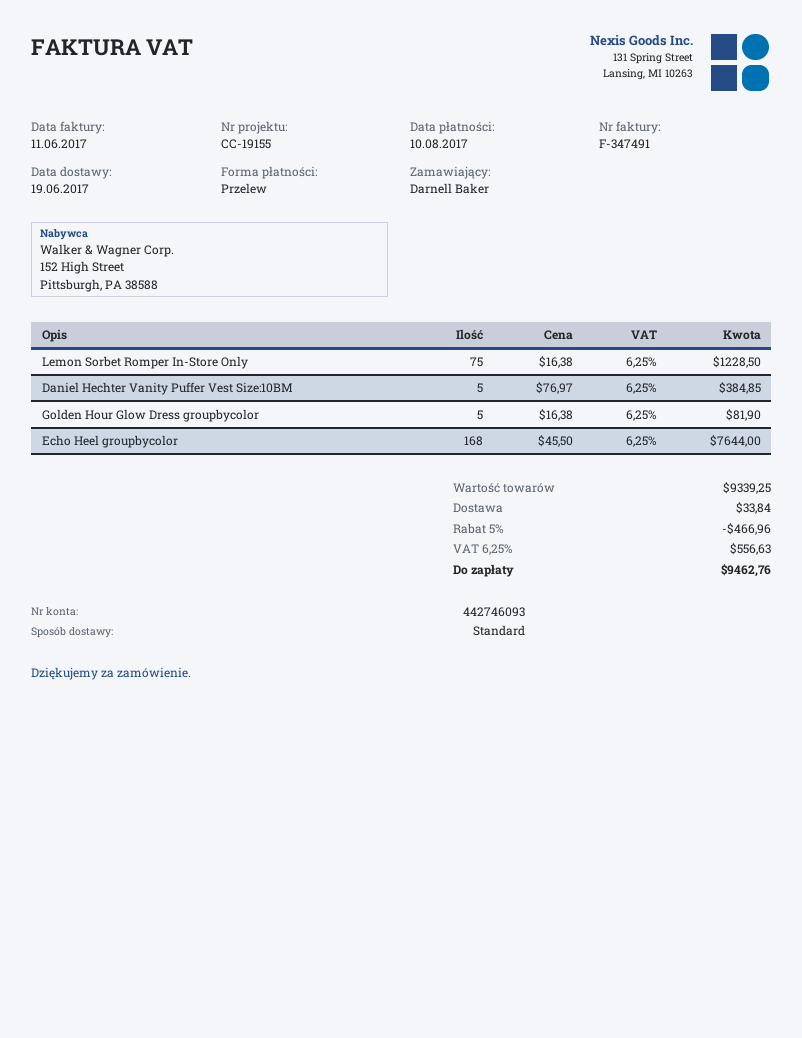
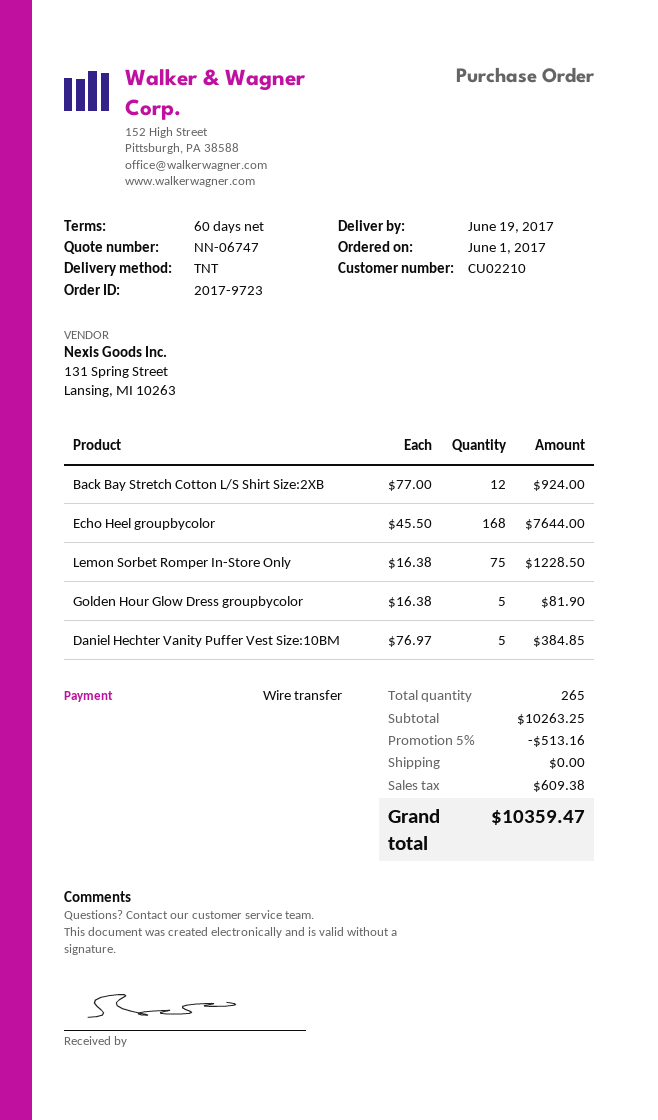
shipping method: standard -> TNT
Back Bay Stretch Cotton L/S Shirt Size:2XB: none -> 12 x 77.00 = 924.00
subtotal: 9339.25 -> 10263.25
discount: 5% = 466.96 -> 5% = 513.16
shipping: 33.84 -> 0.00
tax: 556.63 -> 609.38
total: 9462.76 -> 10359.47

